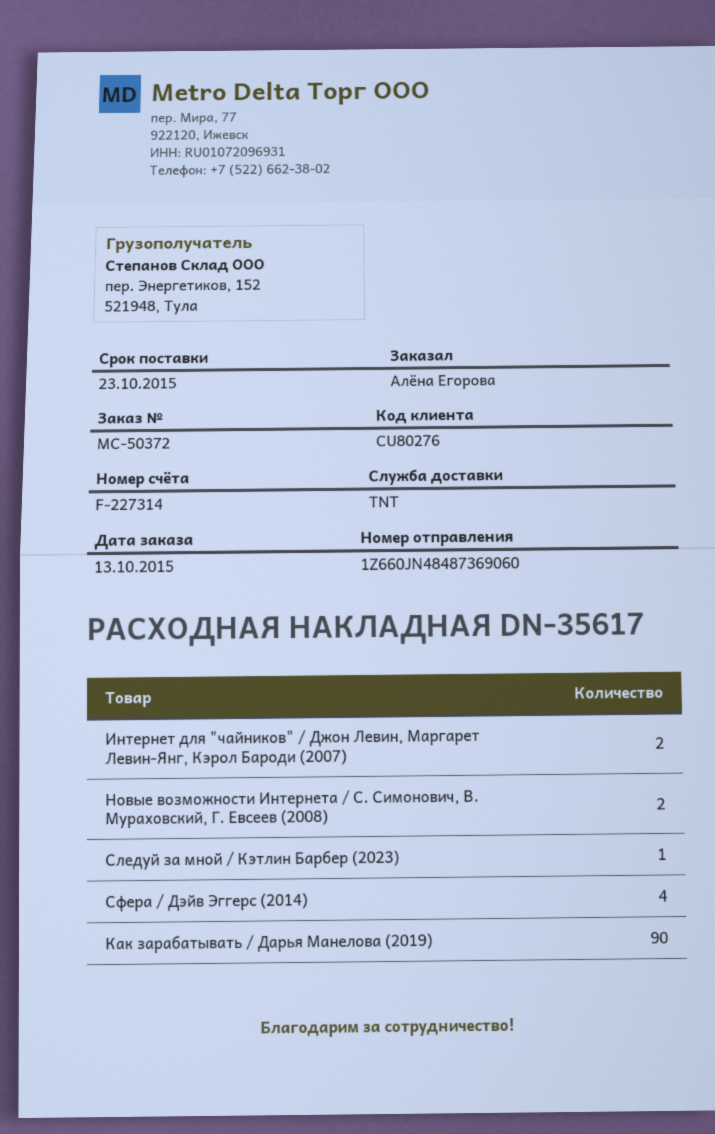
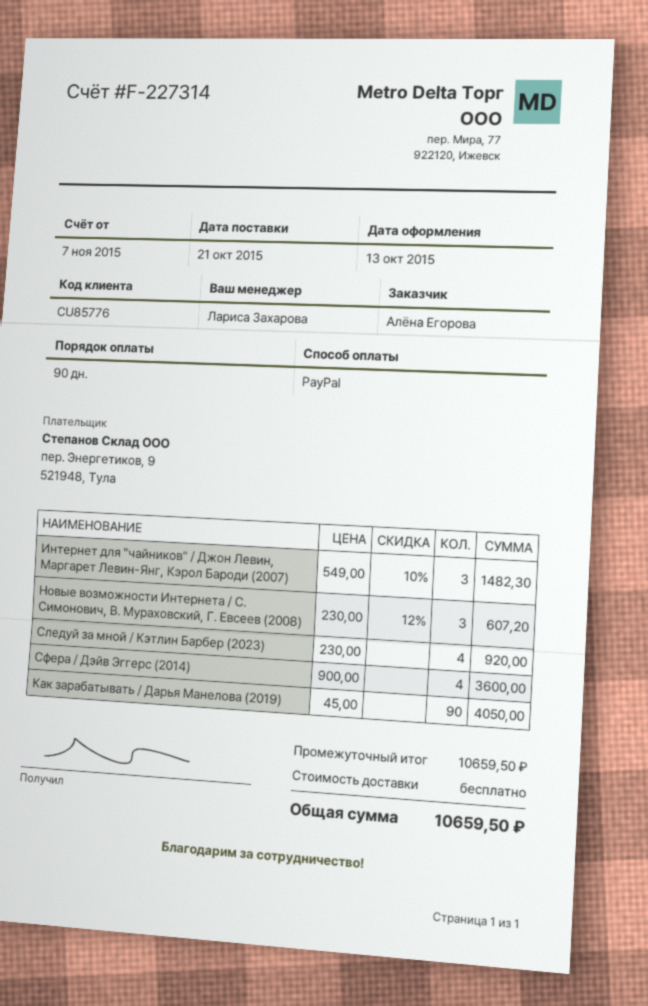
delivery date: 2015-10-23 -> 2015-10-21
customer number: CU80276 -> CU85776
Интернет для "чайников" / Джон Левин, Маргарет Левин-Янг, Кэрол Бароди (2007): 2 -> 3
Новые возможности Интернета / С. Симонович, В. Мураховский, Г. Евсеев (2008): 2 -> 3
Следуй за мной / Кэтлин Барбер (2023): 1 -> 4

